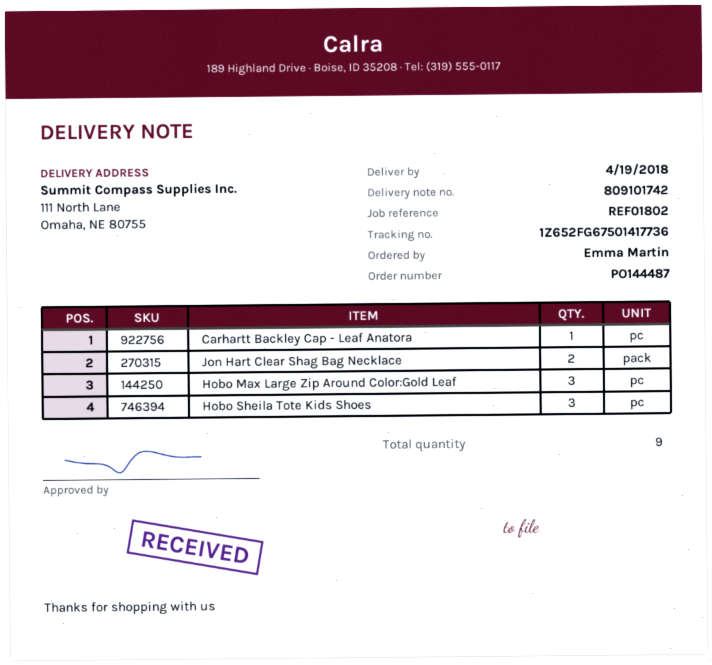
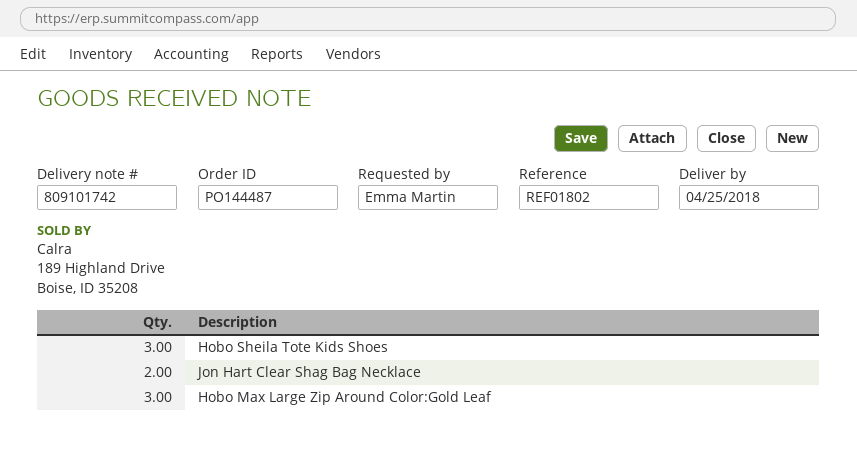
delivery date: 2018-04-19 -> 2018-04-25
Carhartt Backley Cap - Leaf Anatora: 1 -> none

